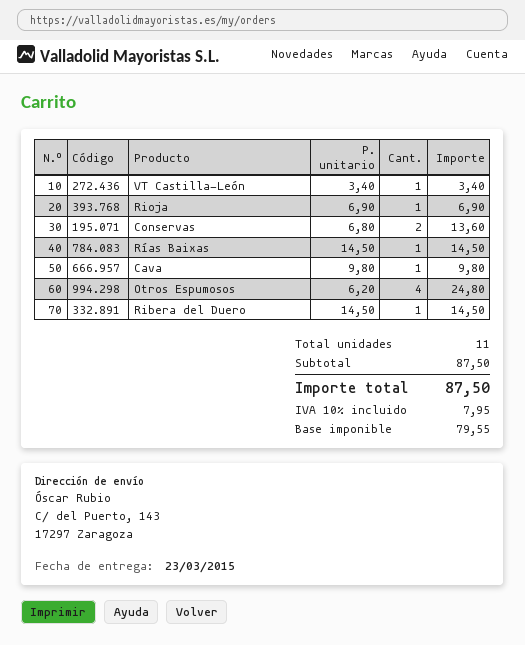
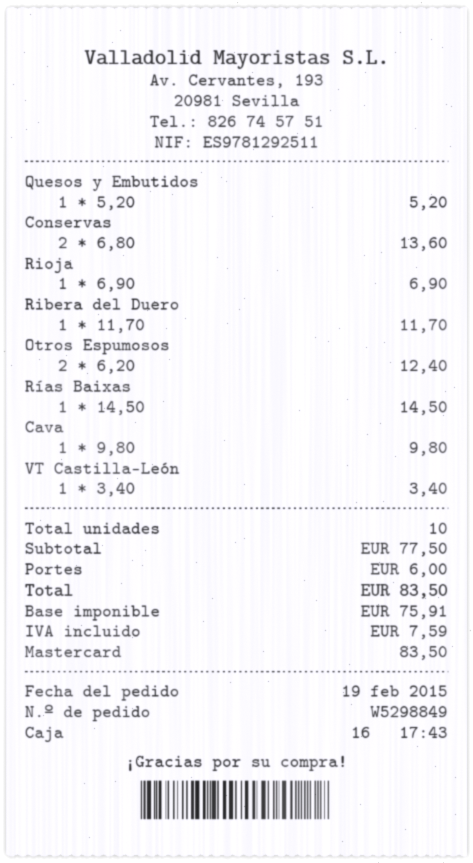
Otros Espumosos: 4 x 6.20 = 24.80 -> 2 x 6.20 = 12.40
Ribera del Duero: 1 x 14.50 = 14.50 -> 1 x 11.70 = 11.70
Quesos y Embutidos: none -> 1 x 5.20 = 5.20
total quantity: 11 -> 10
subtotal: 87.50 -> 77.50
shipping: none -> 6.00
net: 79.55 -> 75.91
tax: 7.95 -> 7.59
total: 87.50 -> 83.50

